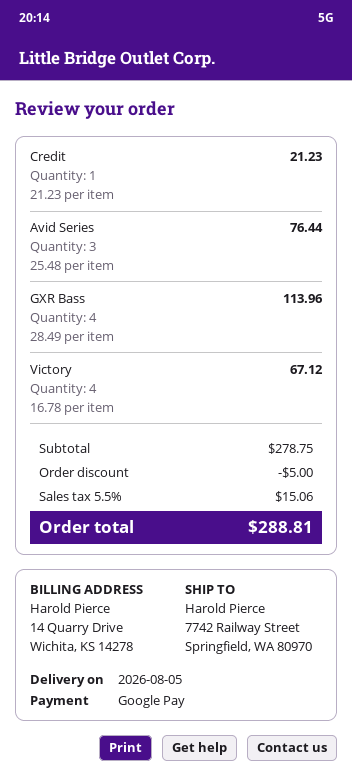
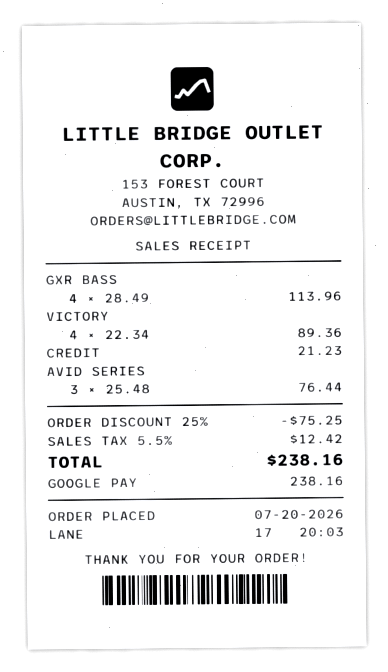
Victory: 4 x 16.78 = 67.12 -> 4 x 22.34 = 89.36
discount: 5.00 -> 75.25
tax: 5.5% = 15.06 -> 5.5% = 12.42
total: 288.81 -> 238.16

